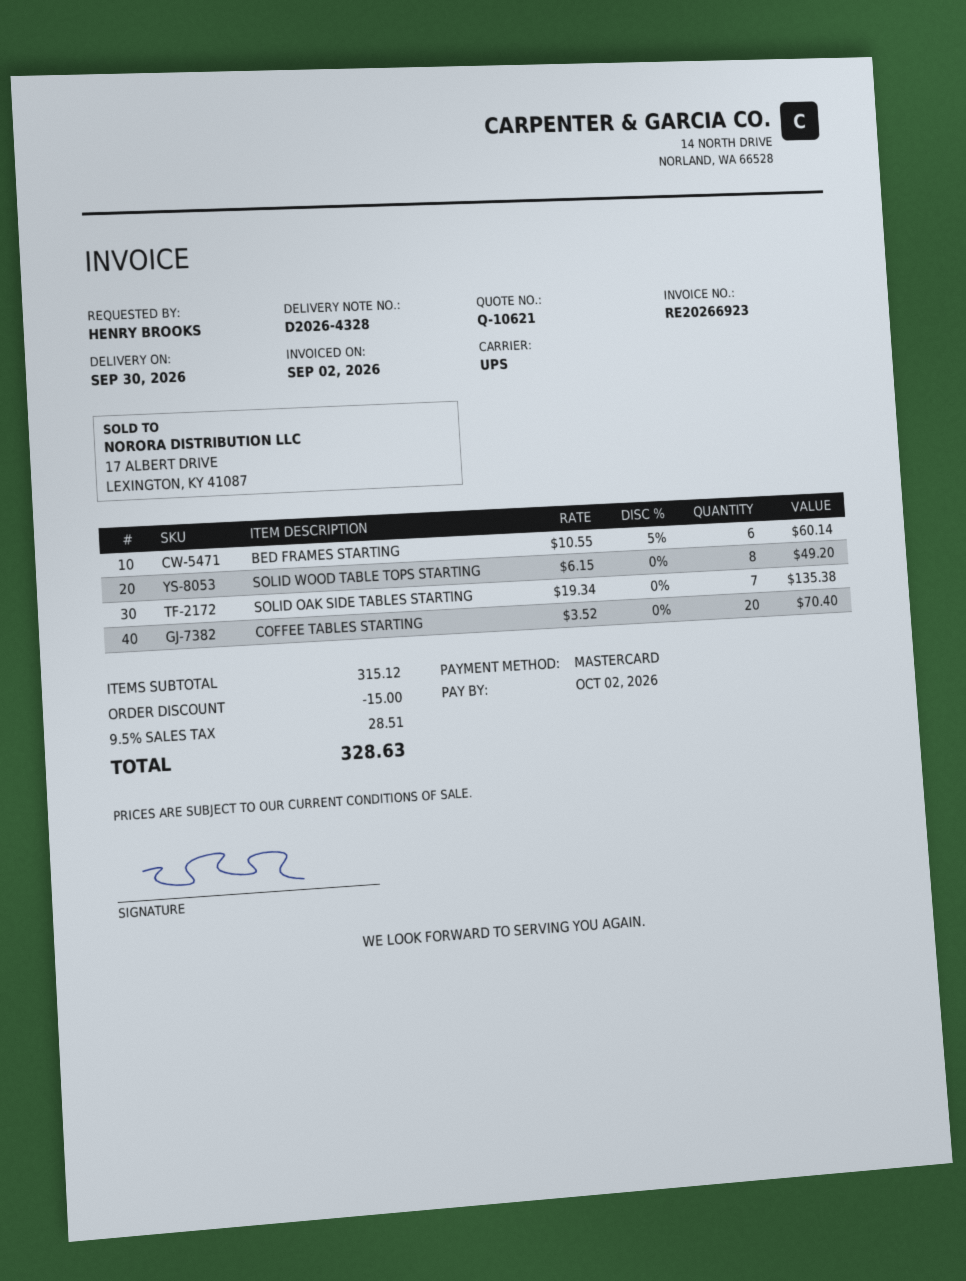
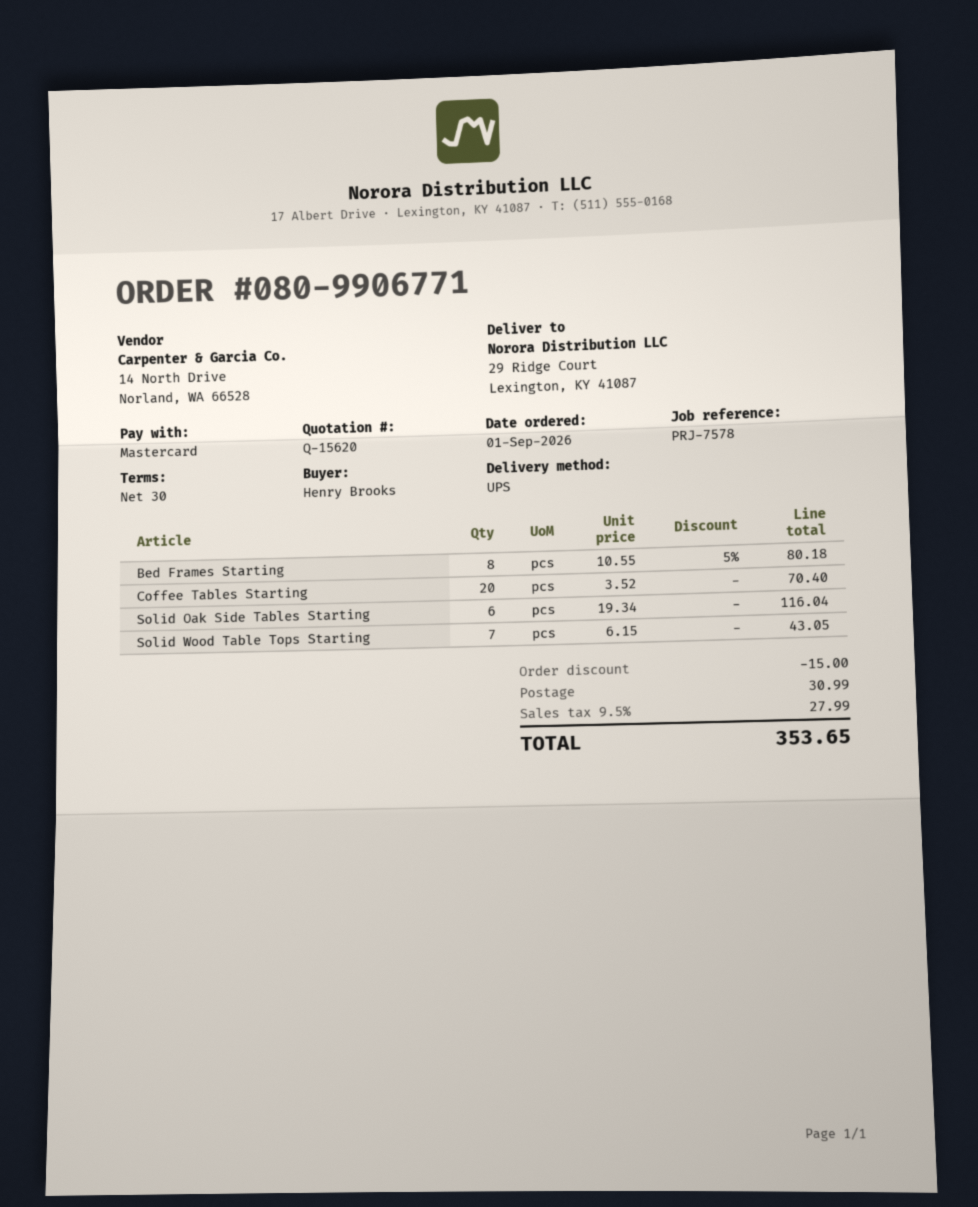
quote number: Q-10621 -> Q-15620
BED FRAMES STARTING: 6 x 10.55 - 5% = 60.14 -> 8 x 10.55 - 5% = 80.18
SOLID WOOD TABLE TOPS STARTING: 8 x 6.15 = 49.20 -> 7 x 6.15 = 43.05
SOLID OAK SIDE TABLES STARTING: 7 x 19.34 = 135.38 -> 6 x 19.34 = 116.04
shipping: none -> 30.99
tax: 9.5% = 28.51 -> 9.5% = 27.99
total: 328.63 -> 353.65

